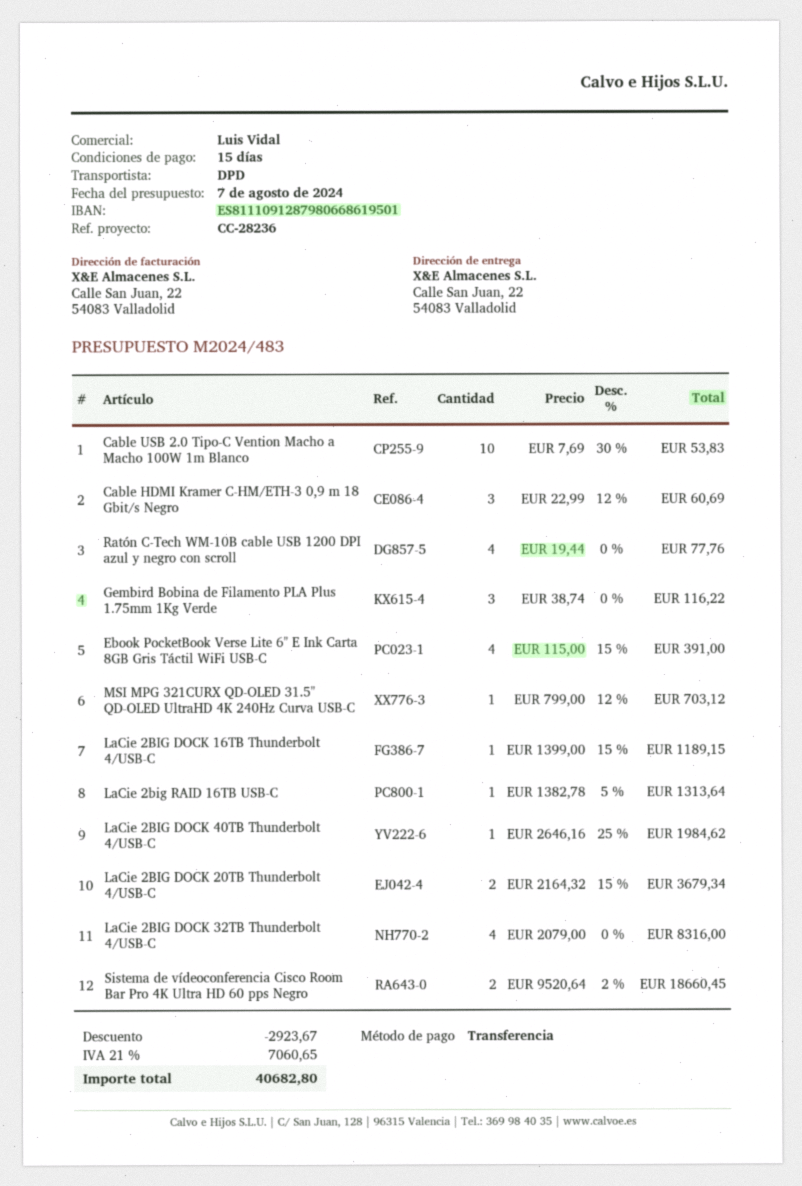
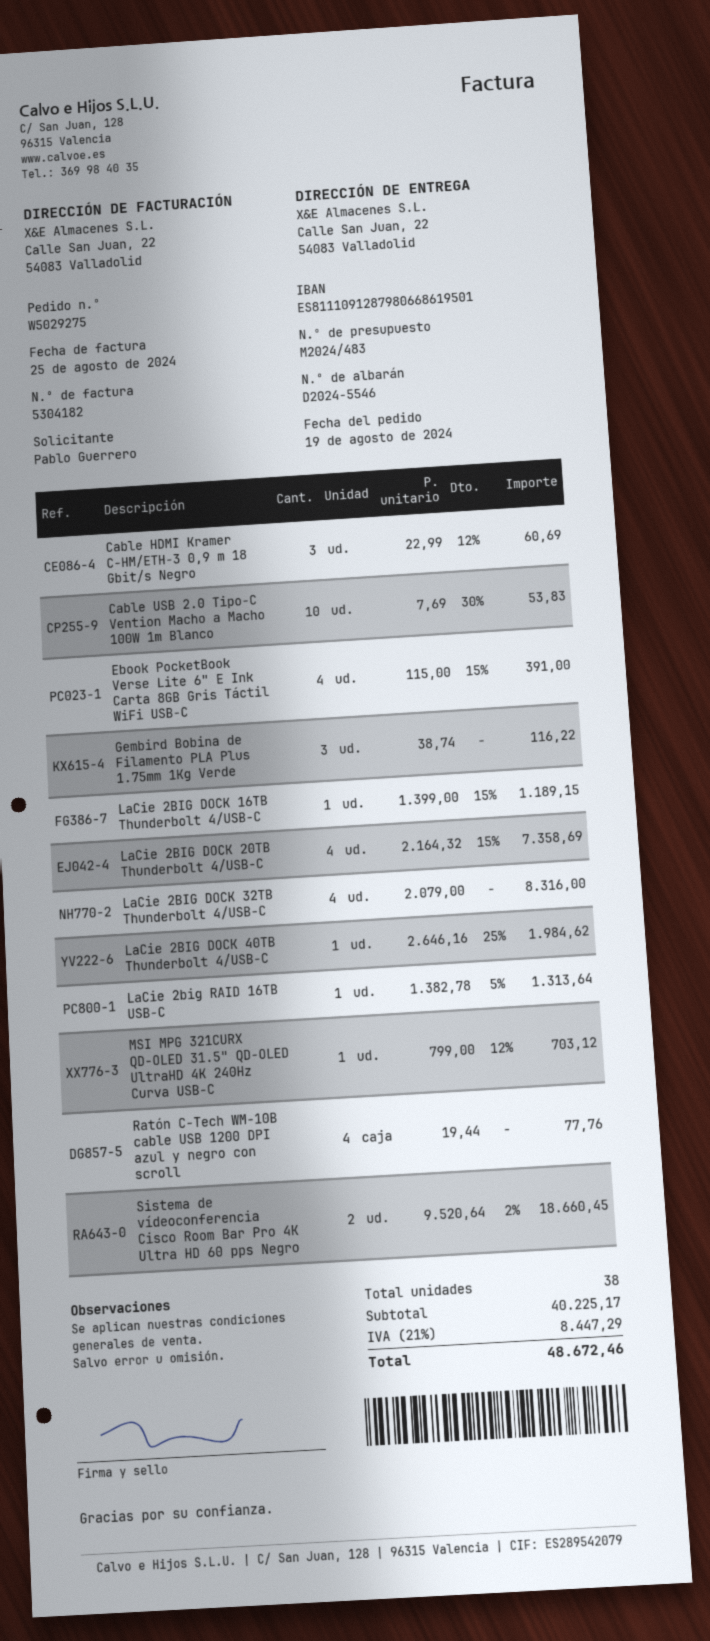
LaCie 2BIG DOCK 20TB Thunderbolt 4/USB-C: 2 x 2164.32 - 15% = 3679.34 -> 4 x 2164.32 - 15% = 7358.69
discount: 2923.67 -> none
tax: 21% = 7060.65 -> 21% = 8447.29
total: 40682.80 -> 48672.46

